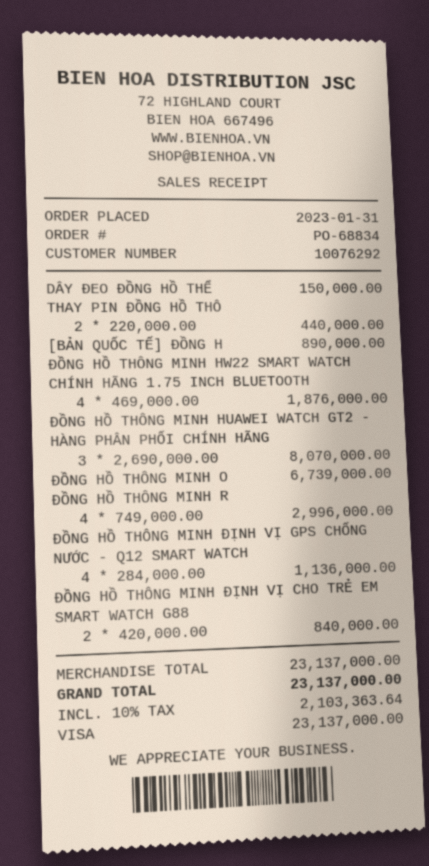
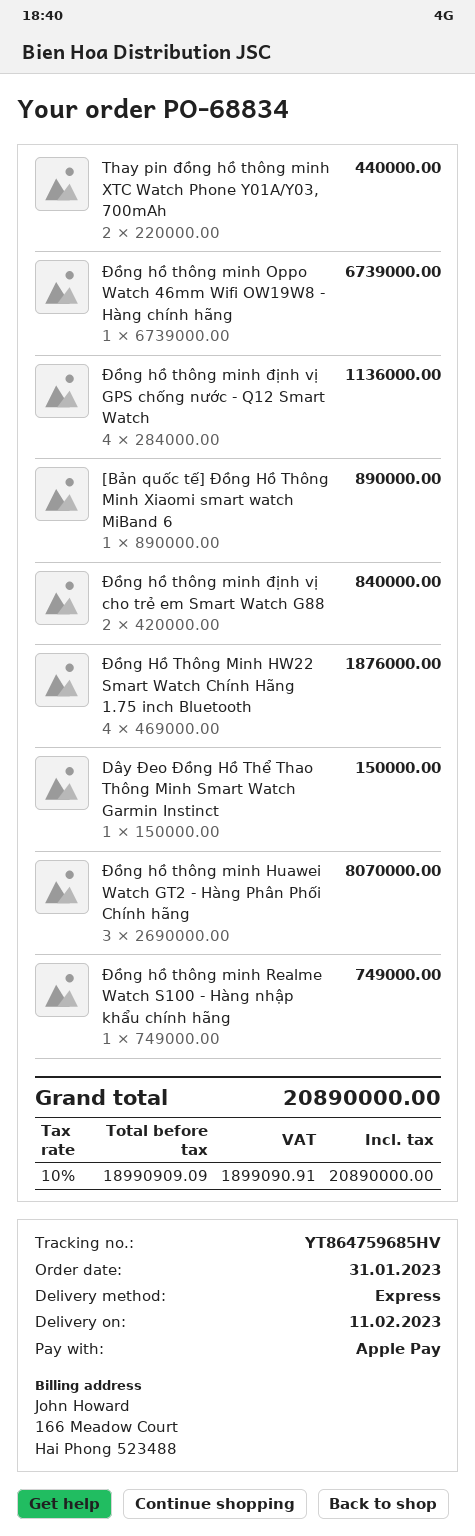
payment method: Visa -> Apple Pay
ĐỒNG HỒ THÔNG MINH R: 4 x 749000.00 = 2996000.00 -> 1 x 749000.00 = 749000.00
tax: 10% = 2103363.64 -> 10% = 1899090.91
total: 23137000.00 -> 20890000.00

